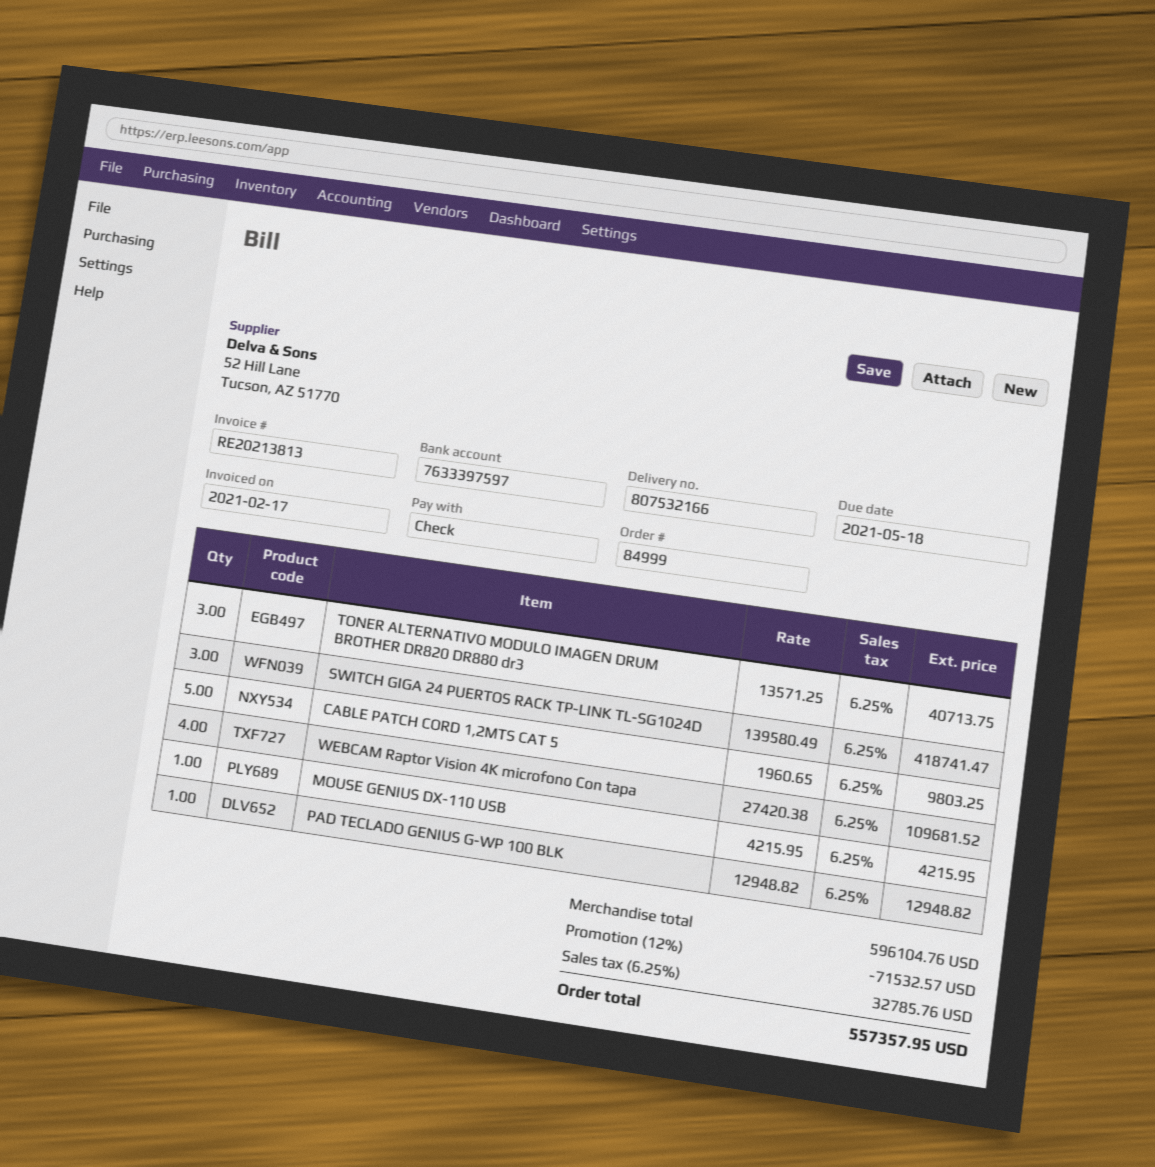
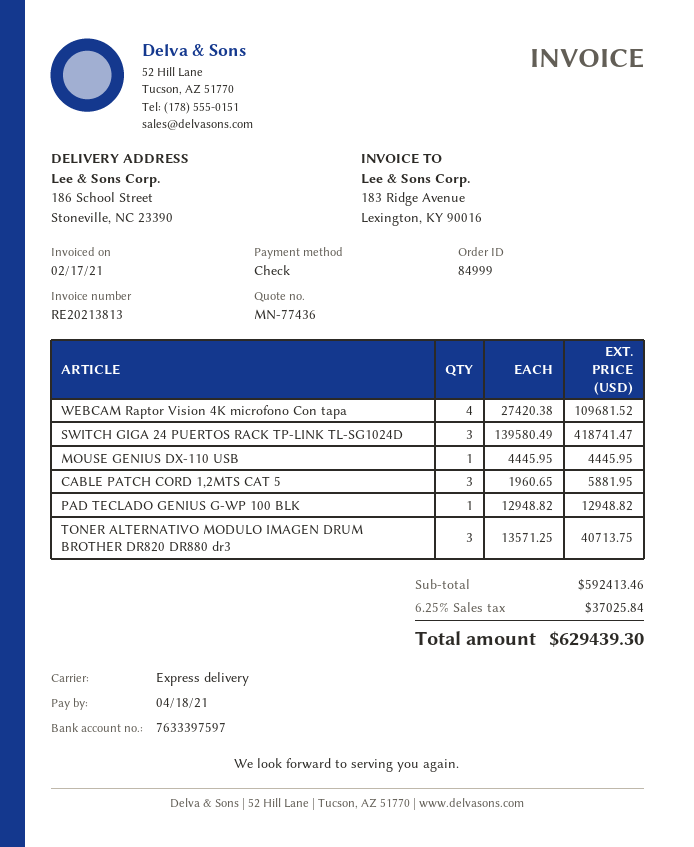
due date: 2021-05-18 -> 2021-04-18
CABLE PATCH CORD 1,2MTS CAT 5: 5 x 1960.65 = 9803.25 -> 3 x 1960.65 = 5881.95
MOUSE GENIUS DX-110 USB: 1 x 4215.95 = 4215.95 -> 1 x 4445.95 = 4445.95
subtotal: 596104.76 -> 592413.46
discount: 12% = 71532.57 -> none
tax: 6.25% = 32785.76 -> 6.25% = 37025.84
total: 557357.95 -> 629439.30

